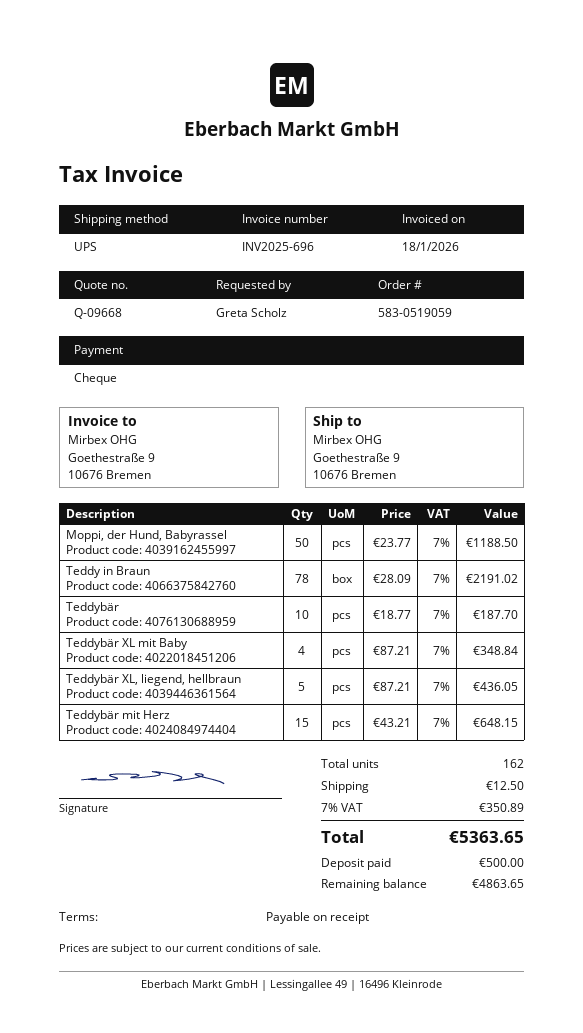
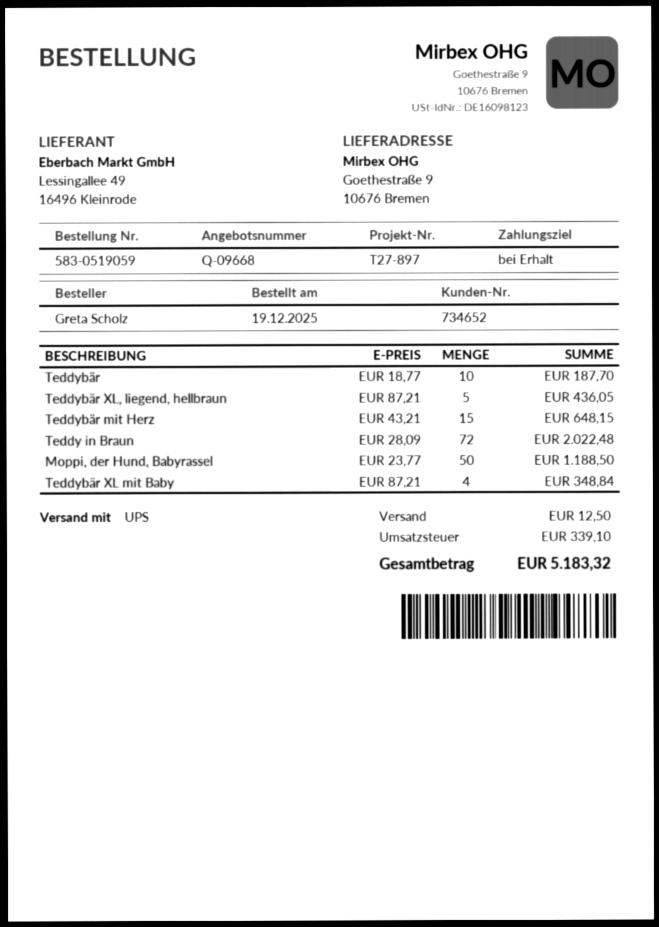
Teddy in Braun: 78 x 28.09 = 2191.02 -> 72 x 28.09 = 2022.48
tax: 350.89 -> 339.10
total: 5363.65 -> 5183.32

